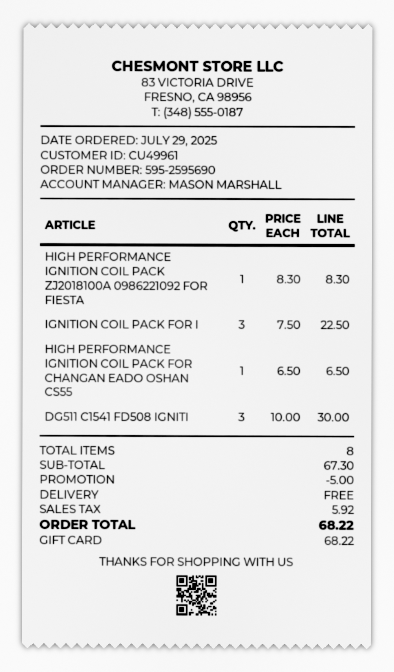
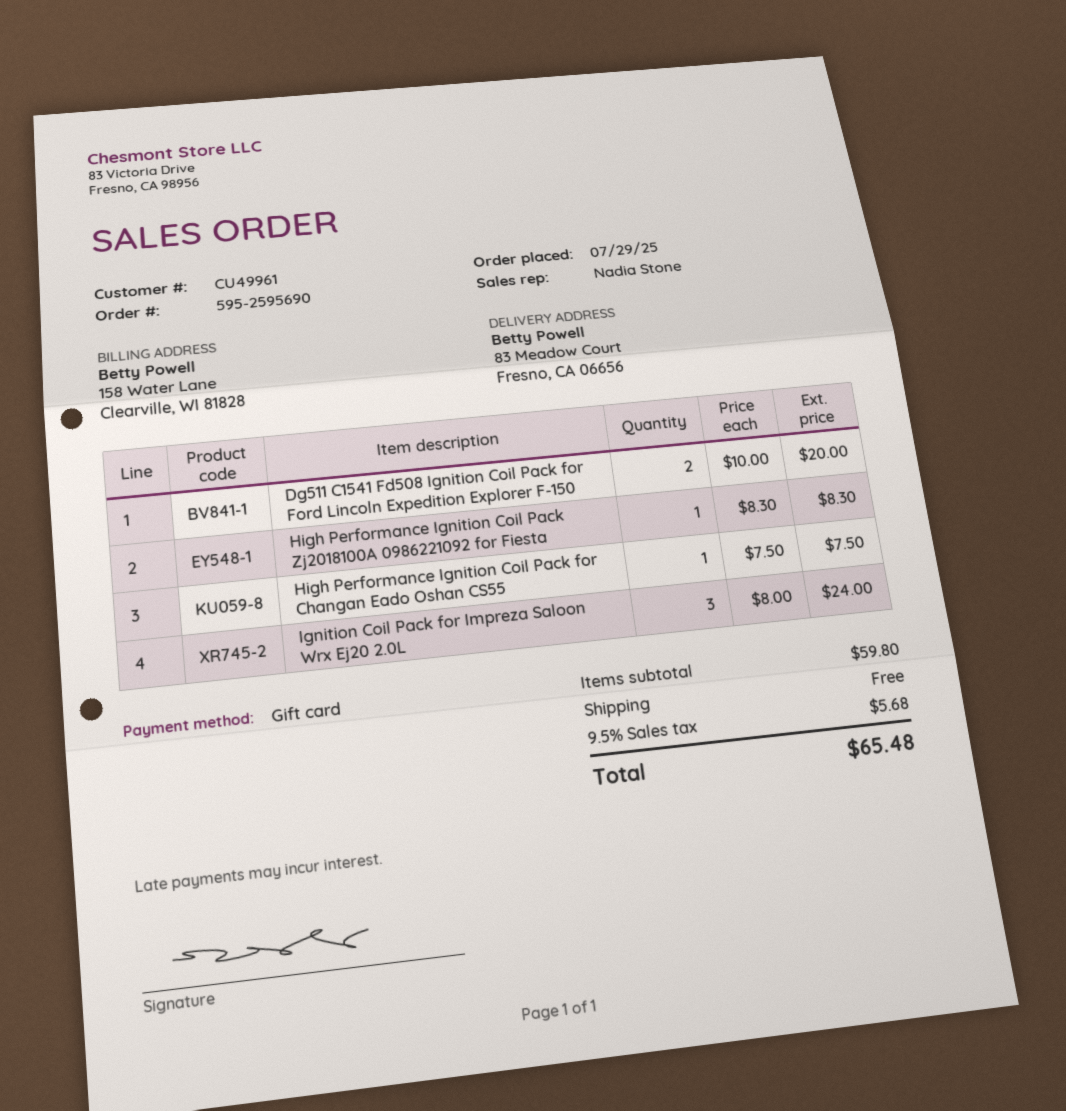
sales rep: MASON MARSHALL -> Nadia Stone
IGNITION COIL PACK FOR I: 3 x 7.50 = 22.50 -> 3 x 8.00 = 24.00
HIGH PERFORMANCE IGNITION COIL PACK FOR CHANGAN EADO OSHAN CS55: 1 x 6.50 = 6.50 -> 1 x 7.50 = 7.50
DG511 C1541 FD508 IGNITI: 3 x 10.00 = 30.00 -> 2 x 10.00 = 20.00
subtotal: 67.30 -> 59.80
discount: 5.00 -> none
tax: 5.92 -> 5.68
total: 68.22 -> 65.48

